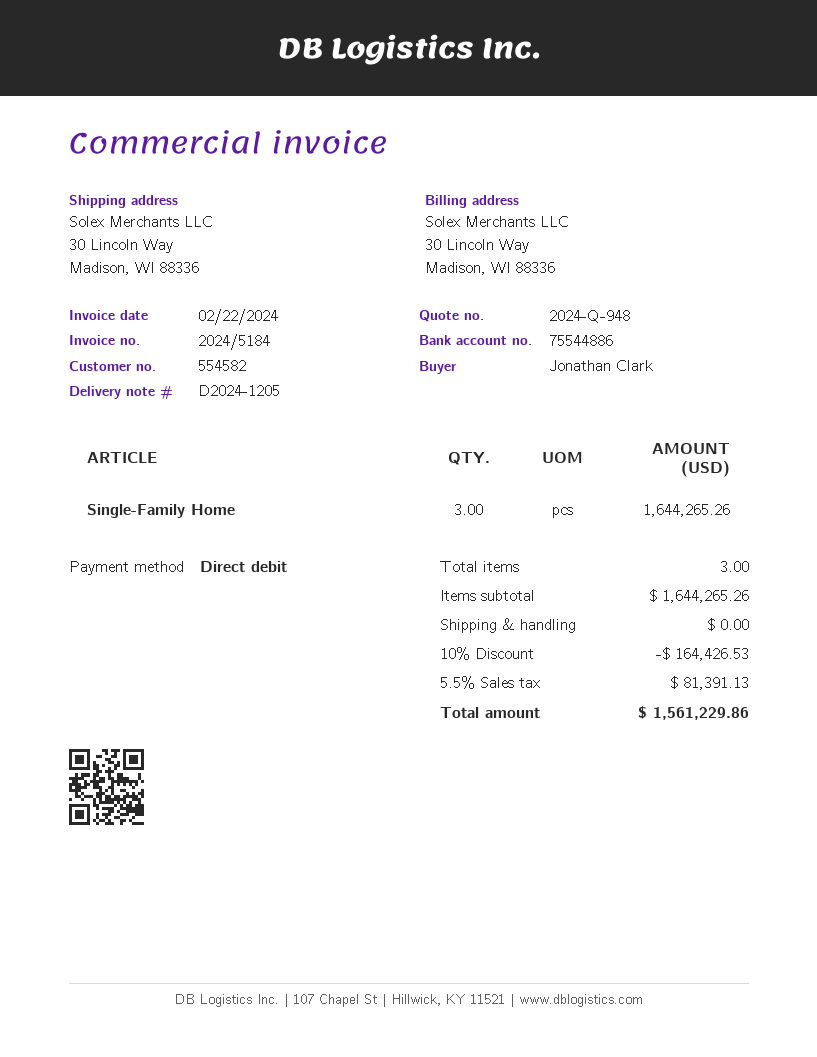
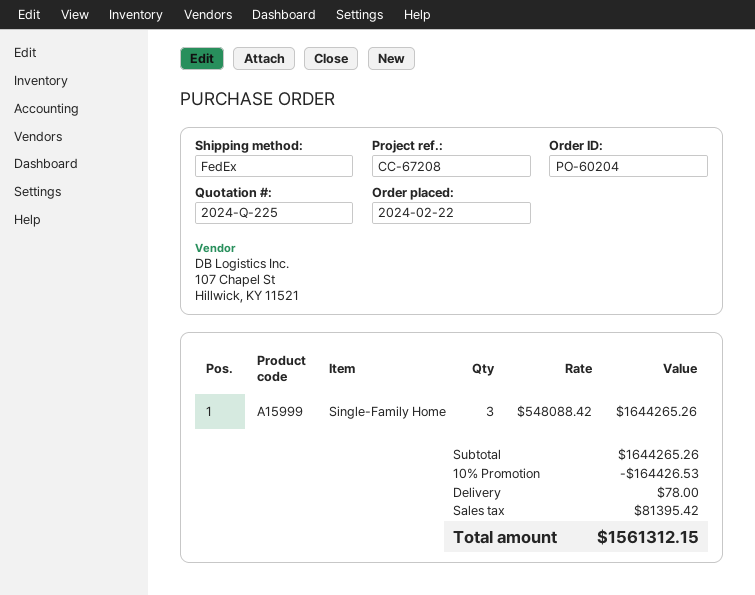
quote number: 2024-Q-948 -> 2024-Q-225
shipping: 0.00 -> 78.00
tax: 81391.13 -> 81395.42
total: 1561229.86 -> 1561312.15

